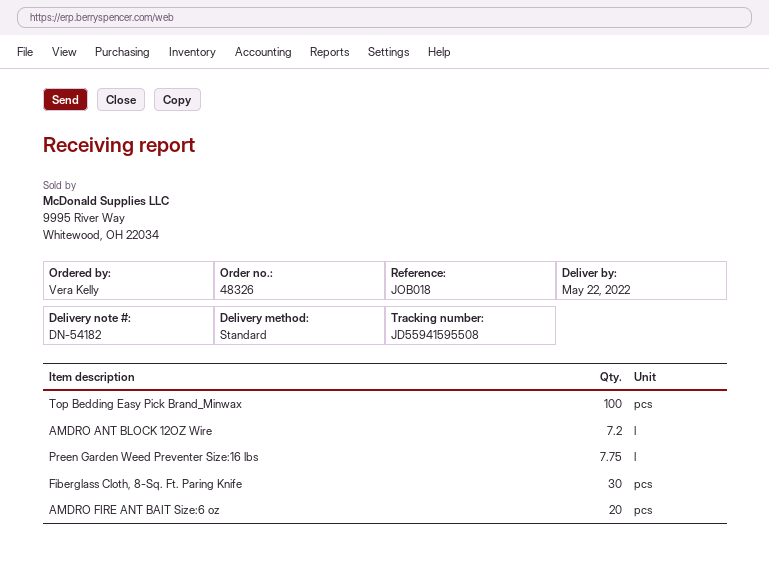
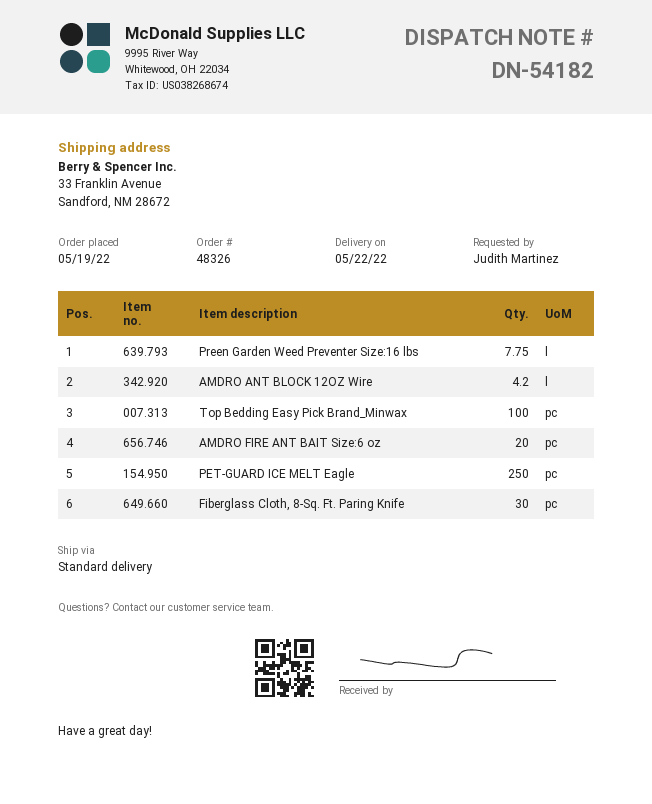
ordered by: Vera Kelly -> Judith Martinez
AMDRO ANT BLOCK 12OZ Wire: 7.2 -> 4.2
PET-GUARD ICE MELT Eagle: none -> 250

